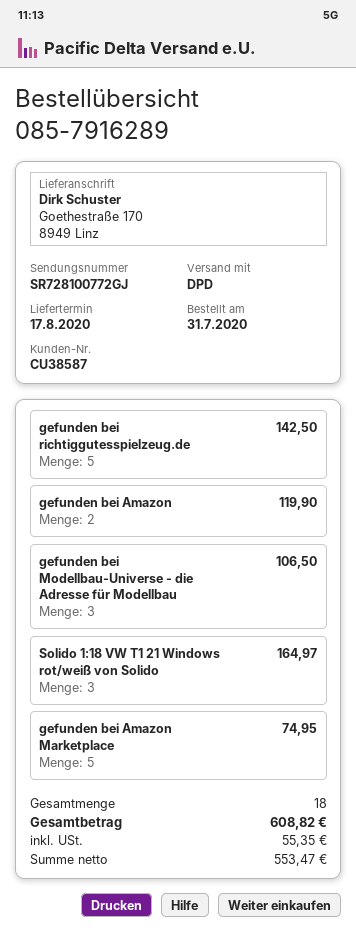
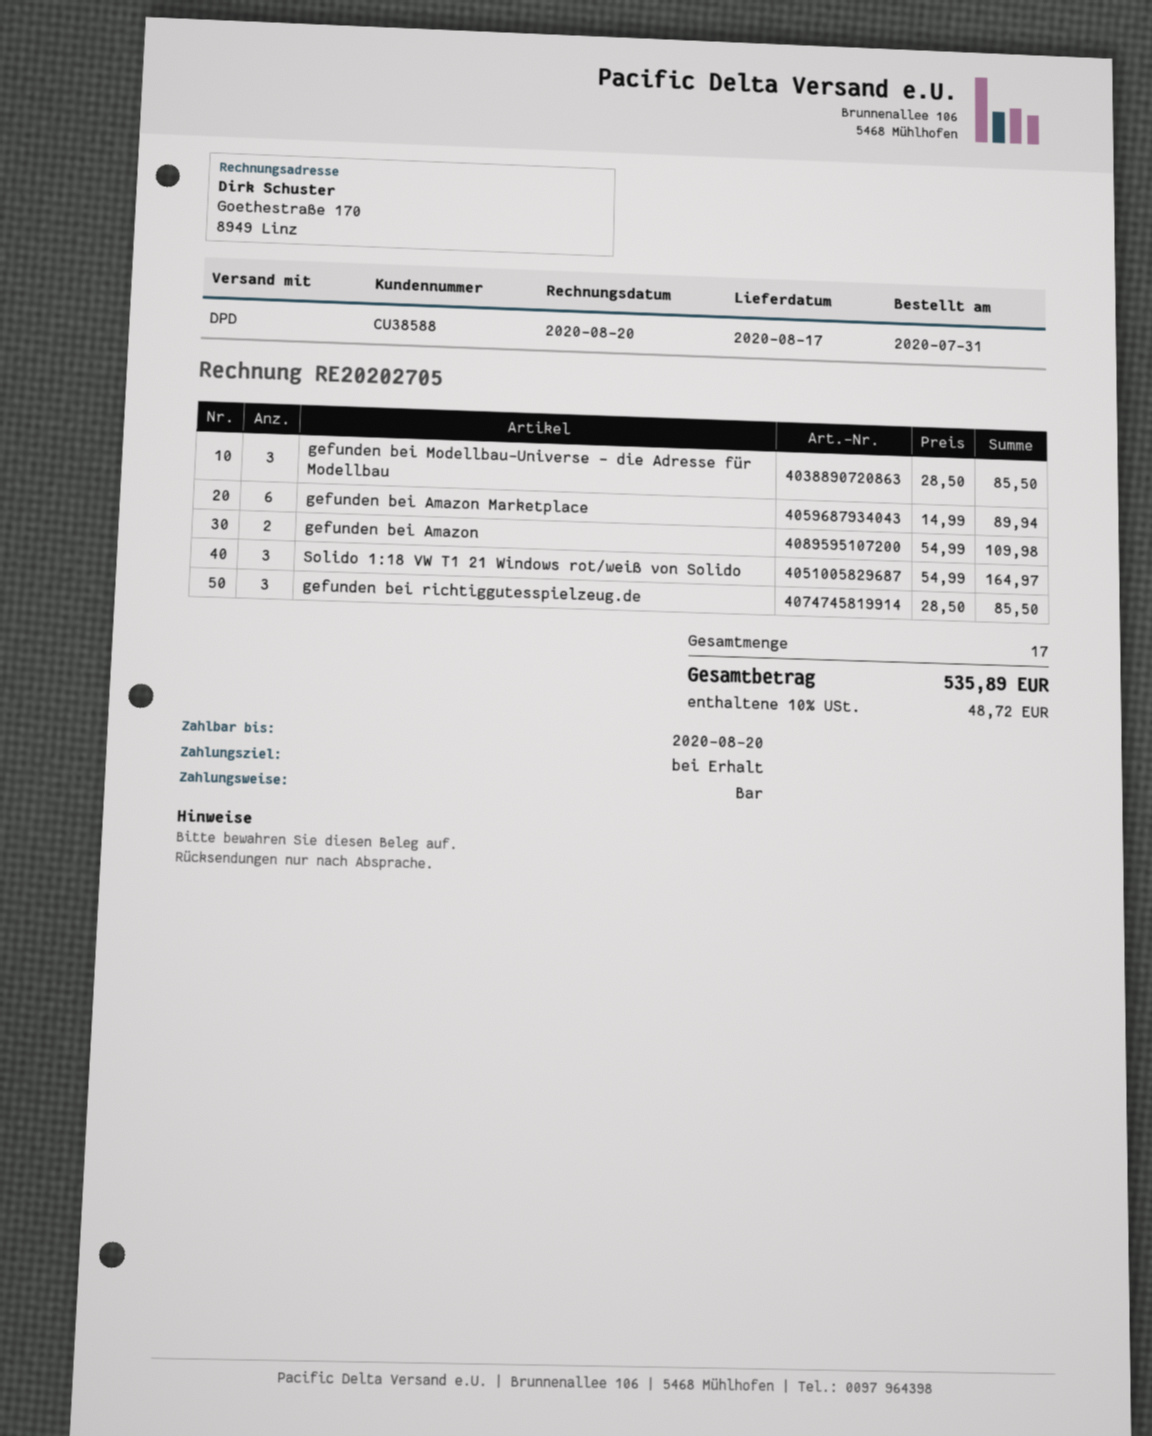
customer number: CU38587 -> CU38588
gefunden bei richtiggutesspielzeug.de: 5 for 142.50 -> 3 for 85.50
gefunden bei Amazon: 2 for 119.90 -> 2 for 109.98
gefunden bei Modellbau-Universe - die Adresse für Modellbau: 3 for 106.50 -> 3 for 85.50
gefunden bei Amazon Marketplace: 5 for 74.95 -> 6 for 89.94
total quantity: 18 -> 17
tax: 55.35 -> 48.72
total: 608.82 -> 535.89

